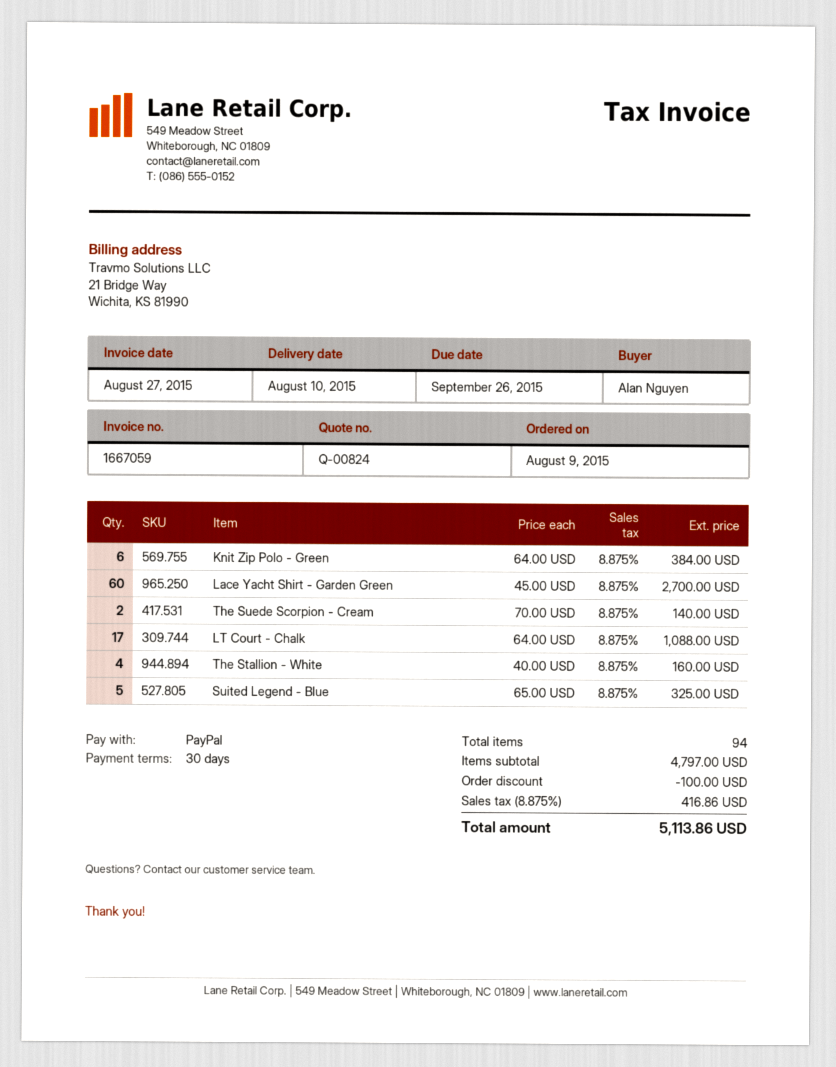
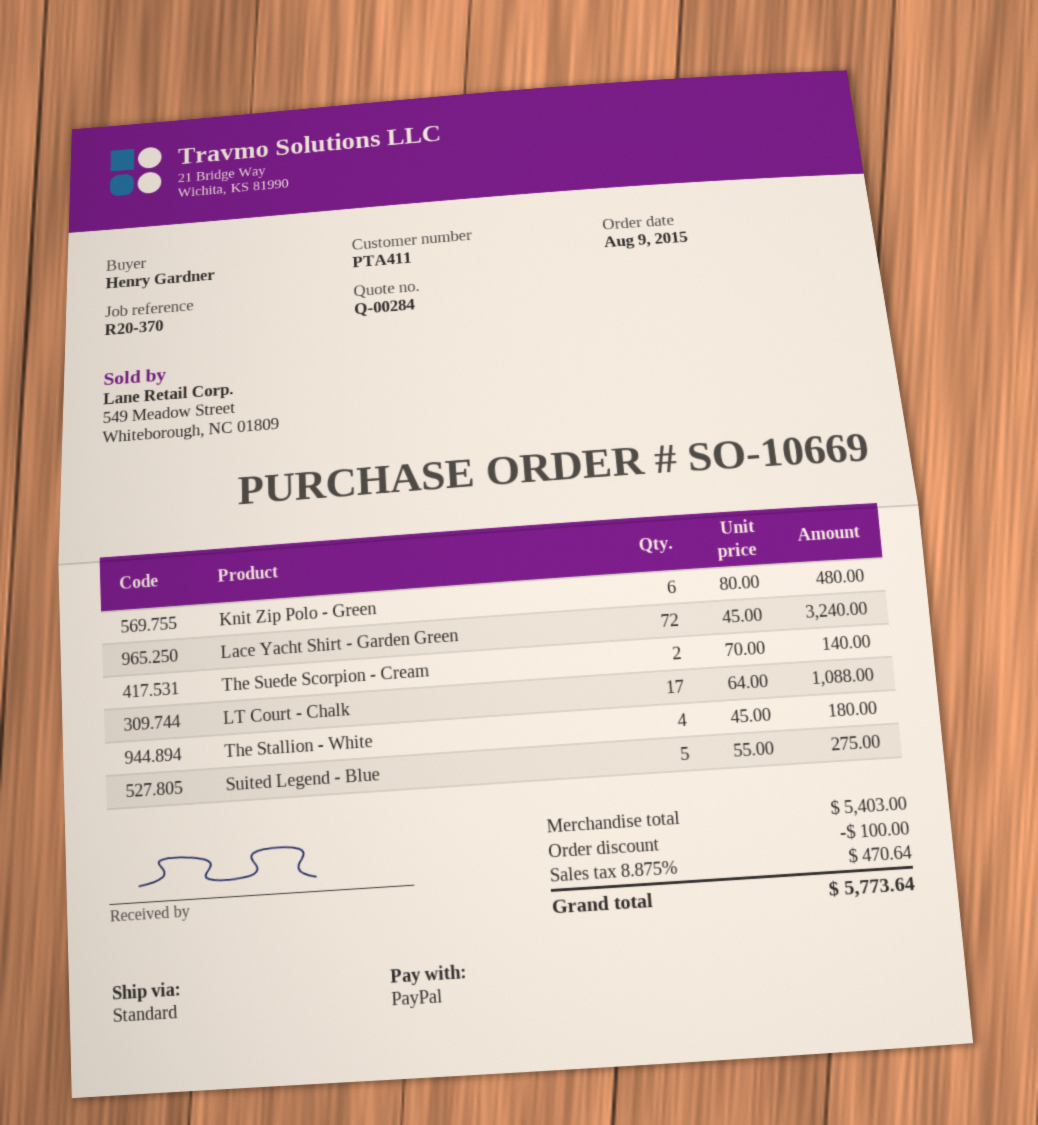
quote number: Q-00824 -> Q-00284
ordered by: Alan Nguyen -> Henry Gardner
Knit Zip Polo - Green: 6 x 64.00 = 384.00 -> 6 x 80.00 = 480.00
Lace Yacht Shirt - Garden Green: 60 x 45.00 = 2700.00 -> 72 x 45.00 = 3240.00
The Stallion - White: 4 x 40.00 = 160.00 -> 4 x 45.00 = 180.00
Suited Legend - Blue: 5 x 65.00 = 325.00 -> 5 x 55.00 = 275.00
subtotal: 4797.00 -> 5403.00
tax: 8.875% = 416.86 -> 8.875% = 470.64
total: 5113.86 -> 5773.64

